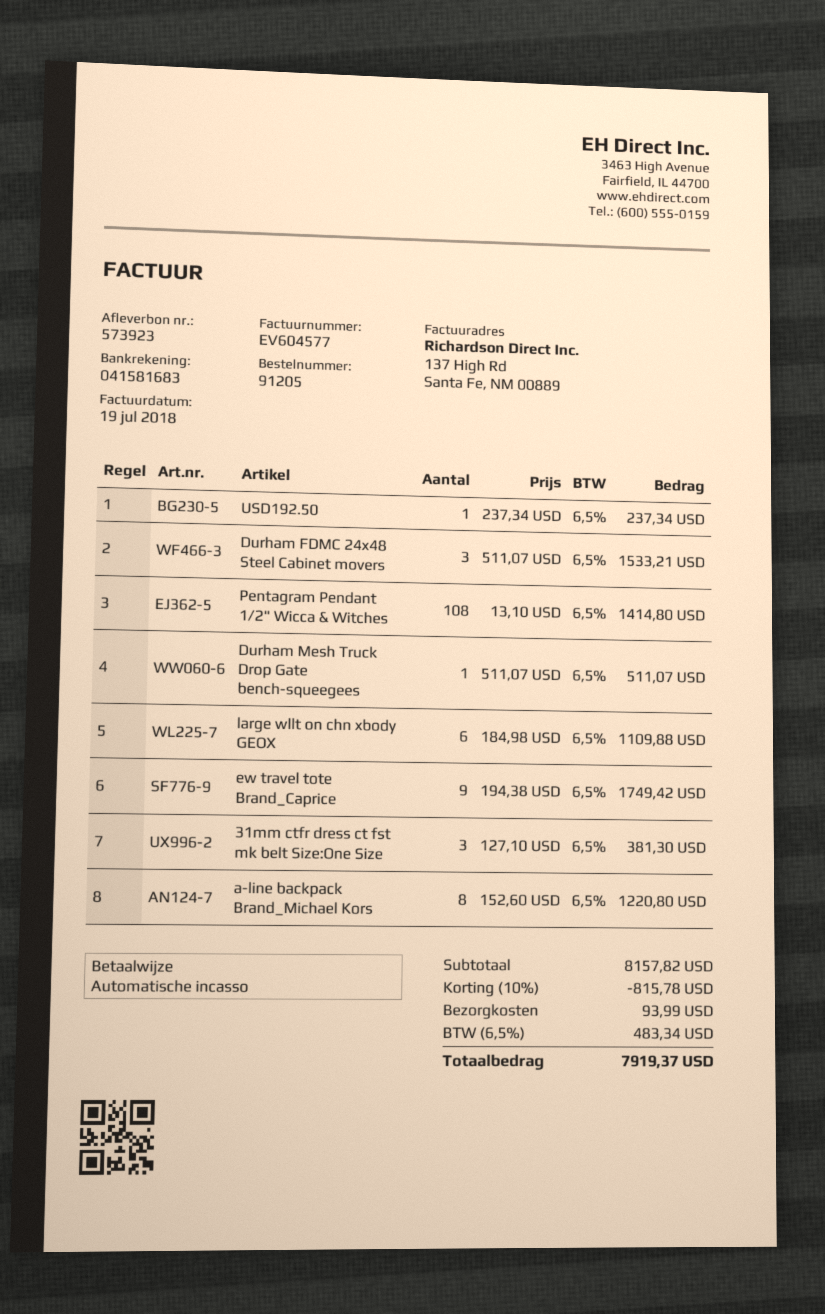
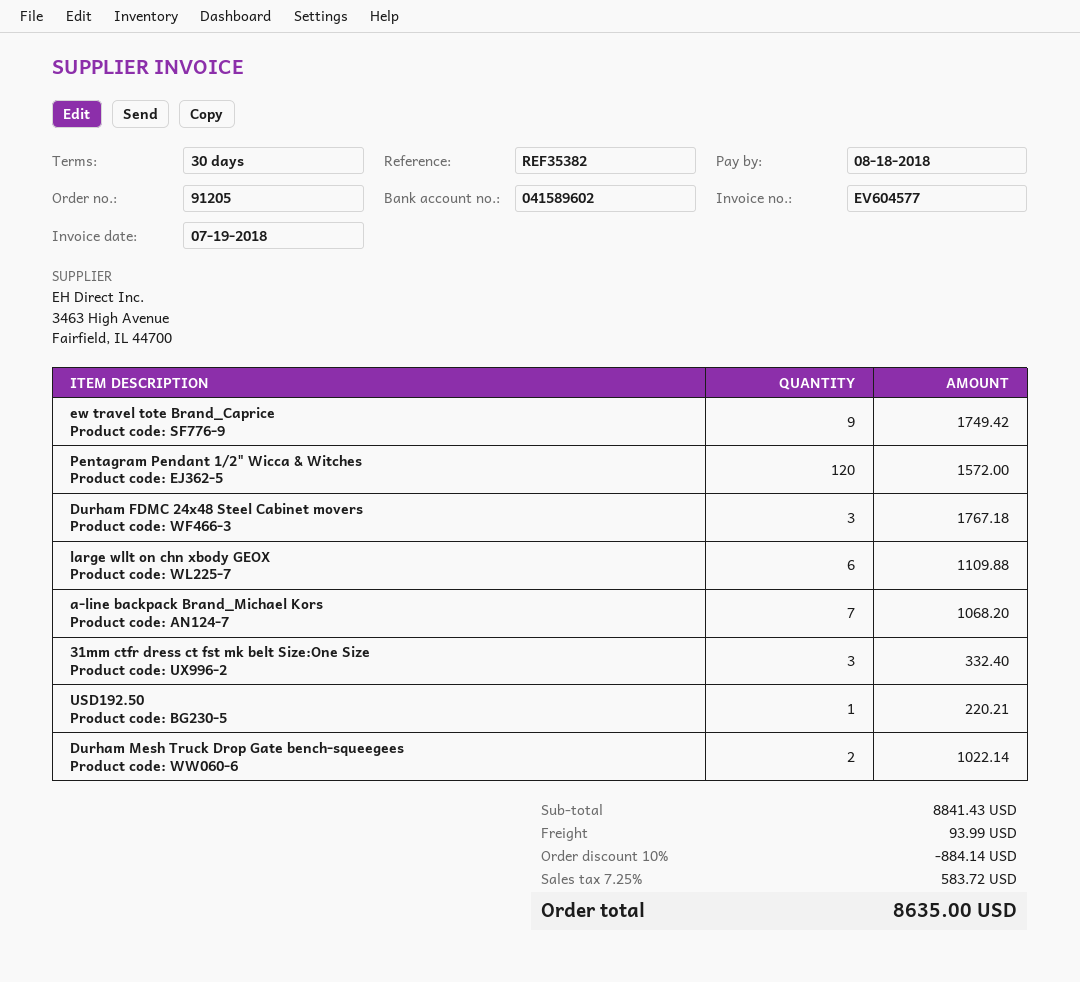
bank account: 041581683 -> 041589602
USD192.50: 1 for 237.34 -> 1 for 220.21
Durham FDMC 24x48 Steel Cabinet movers: 3 for 1533.21 -> 3 for 1767.18
Pentagram Pendant 1/2" Wicca & Witches: 108 for 1414.80 -> 120 for 1572.00
Durham Mesh Truck Drop Gate bench-squeegees: 1 for 511.07 -> 2 for 1022.14
31mm ctfr dress ct fst mk belt Size:One Size: 3 for 381.30 -> 3 for 332.40
a-line backpack Brand_Michael Kors: 8 for 1220.80 -> 7 for 1068.20
subtotal: 8157.82 -> 8841.43
discount: 10% = 815.78 -> 10% = 884.14
tax: 6.5% = 483.34 -> 7.25% = 583.72
total: 7919.37 -> 8635.00

